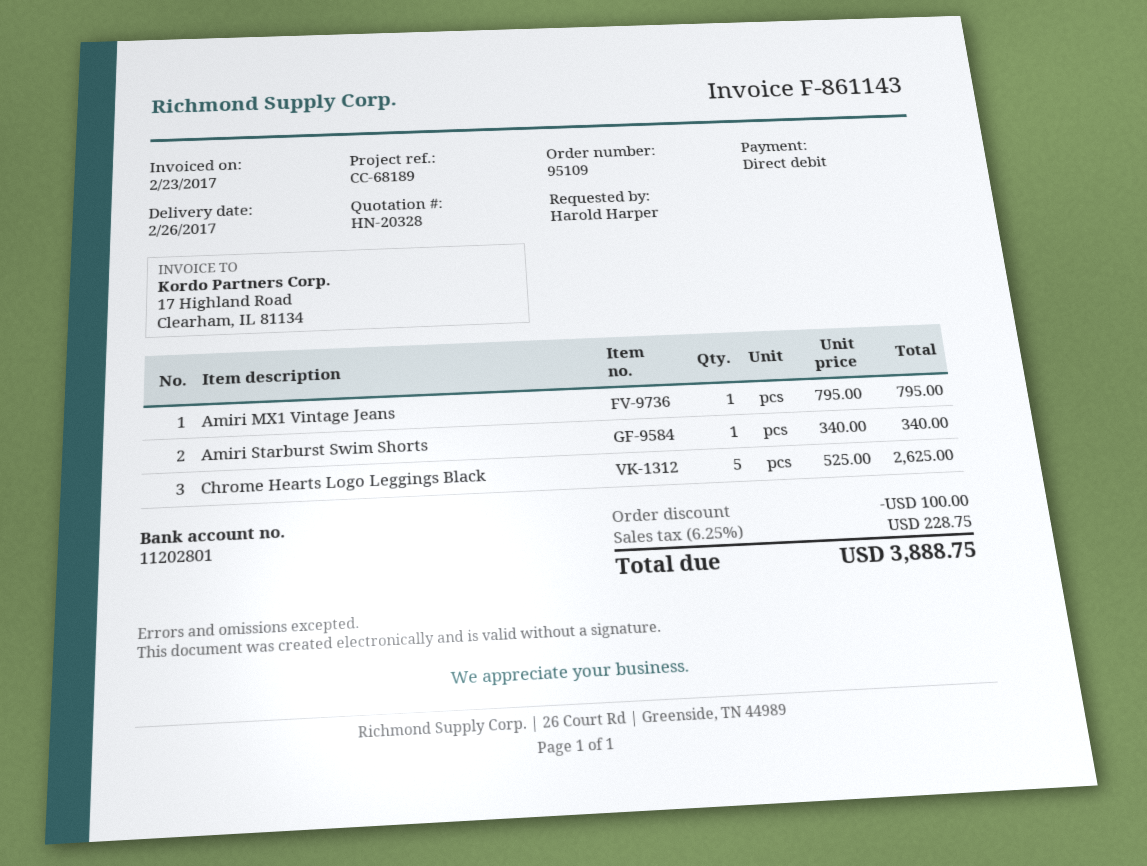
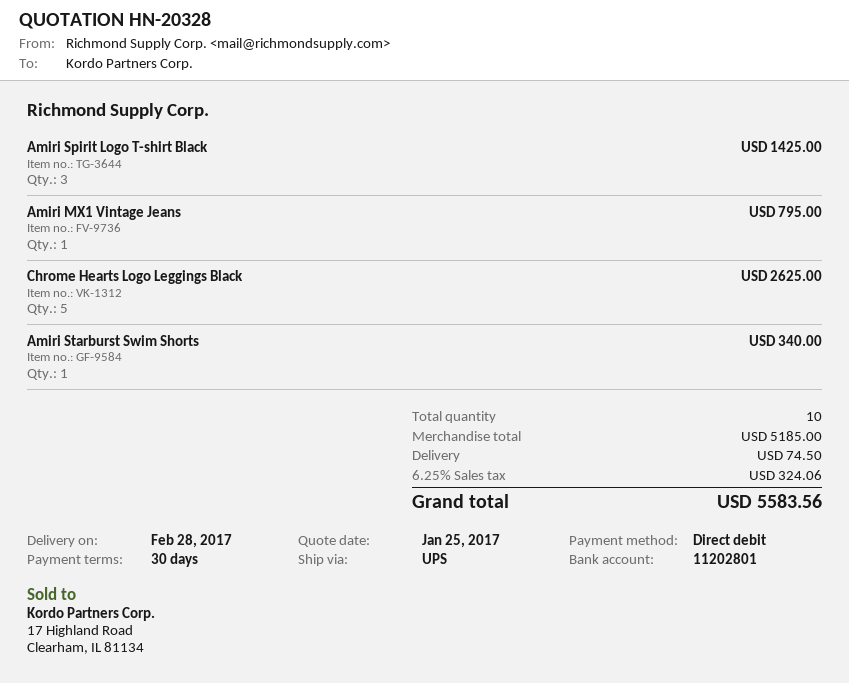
delivery date: 2017-02-26 -> 2017-02-28
Amiri Spirit Logo T-shirt Black: none -> 3 for 1425.00
discount: 100.00 -> none
shipping: none -> 74.50
tax: 6.25% = 228.75 -> 6.25% = 324.06
total: 3888.75 -> 5583.56

